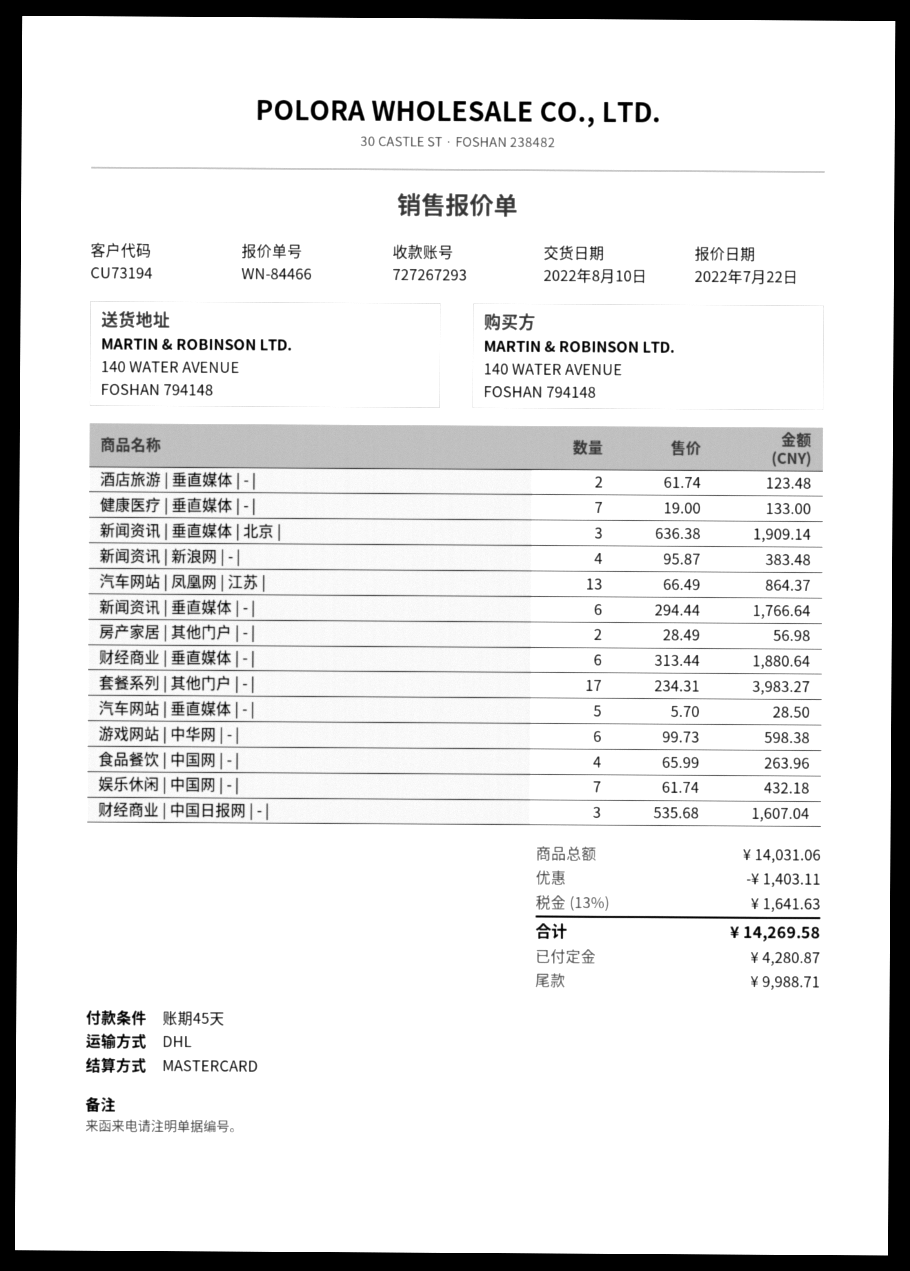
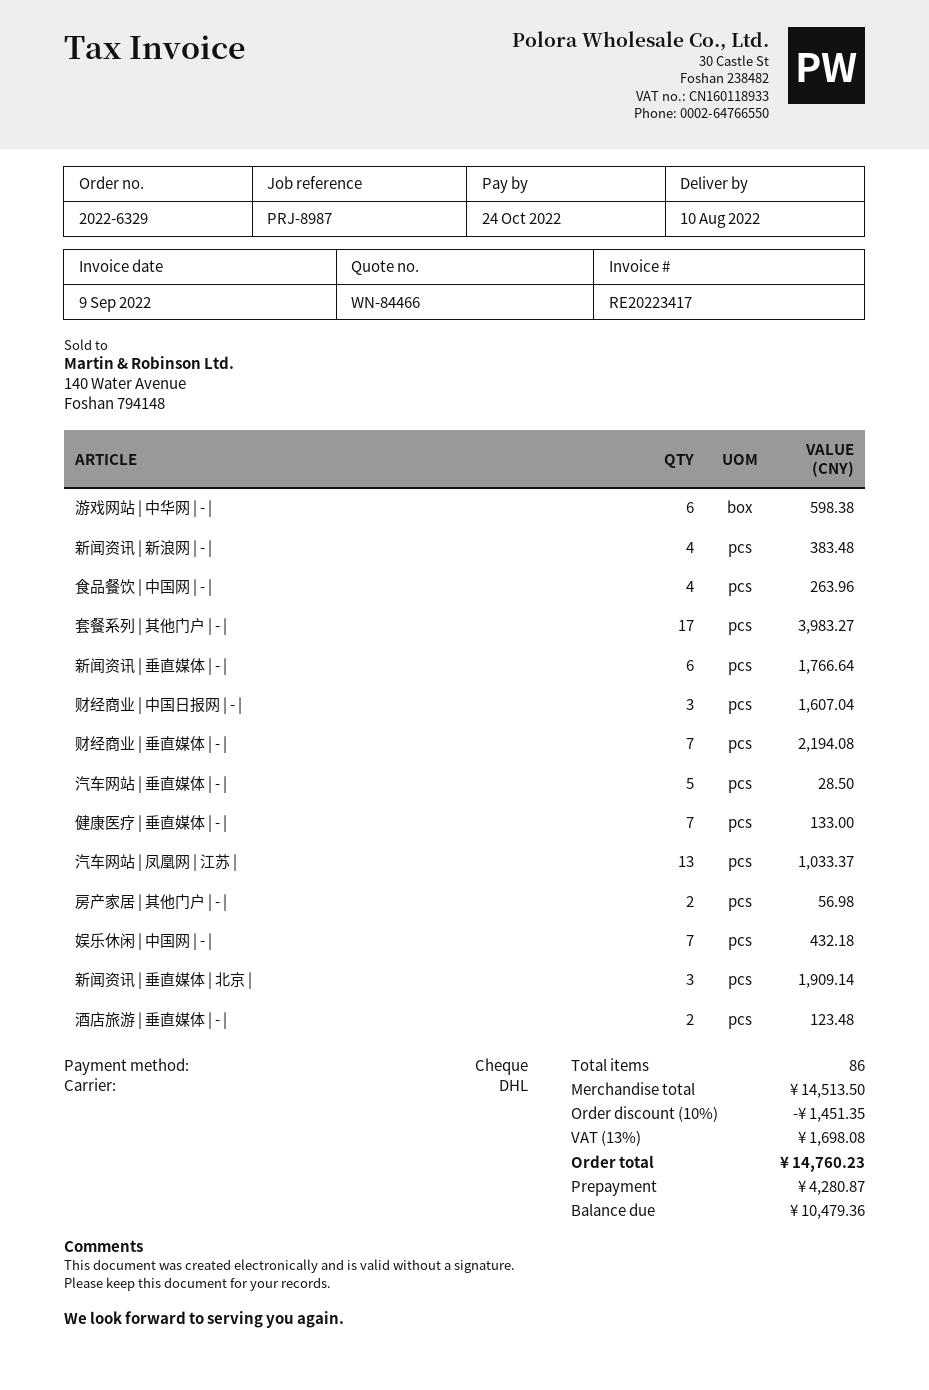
payment method: Mastercard -> cheque
汽车网站 | 凤凰网 | 江苏 |: 13 for 864.37 -> 13 for 1033.37
财经商业 | 垂直媒体 | - |: 6 for 1880.64 -> 7 for 2194.08
subtotal: 14031.06 -> 14513.50
discount: 1403.11 -> 1451.35
tax: 13% = 1641.63 -> 13% = 1698.08
total: 14269.58 -> 14760.23
balance: 9988.71 -> 10479.36

